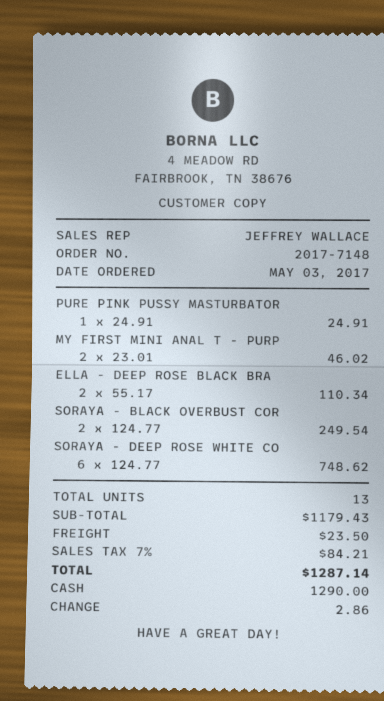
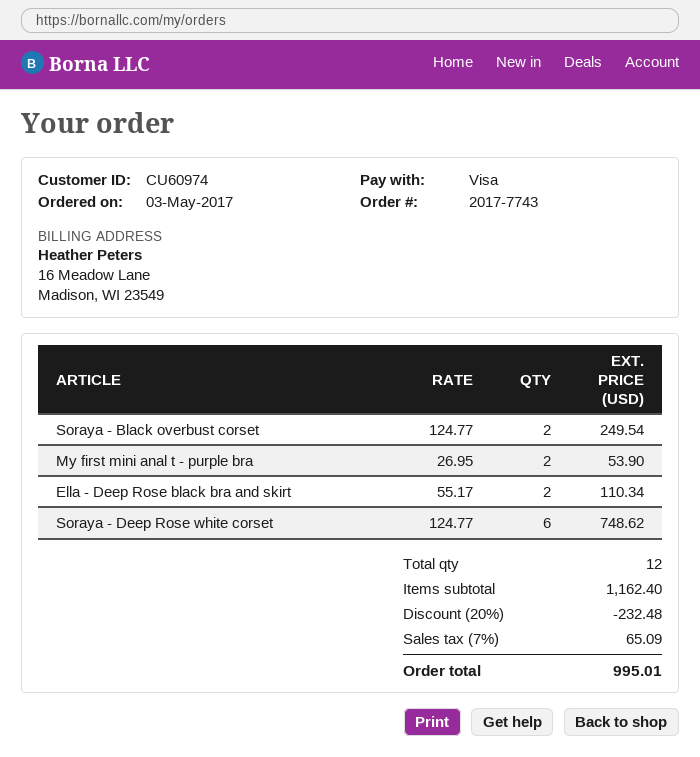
order number: 2017-7148 -> 2017-7743
payment method: cash -> Visa
PURE PINK PUSSY MASTURBATOR: 1 x 24.91 = 24.91 -> none
MY FIRST MINI ANAL T - PURP: 2 x 23.01 = 46.02 -> 2 x 26.95 = 53.90
total quantity: 13 -> 12
subtotal: 1179.43 -> 1162.40
discount: none -> 20% = 232.48
shipping: 23.50 -> none
tax: 7% = 84.21 -> 7% = 65.09
total: 1287.14 -> 995.01

